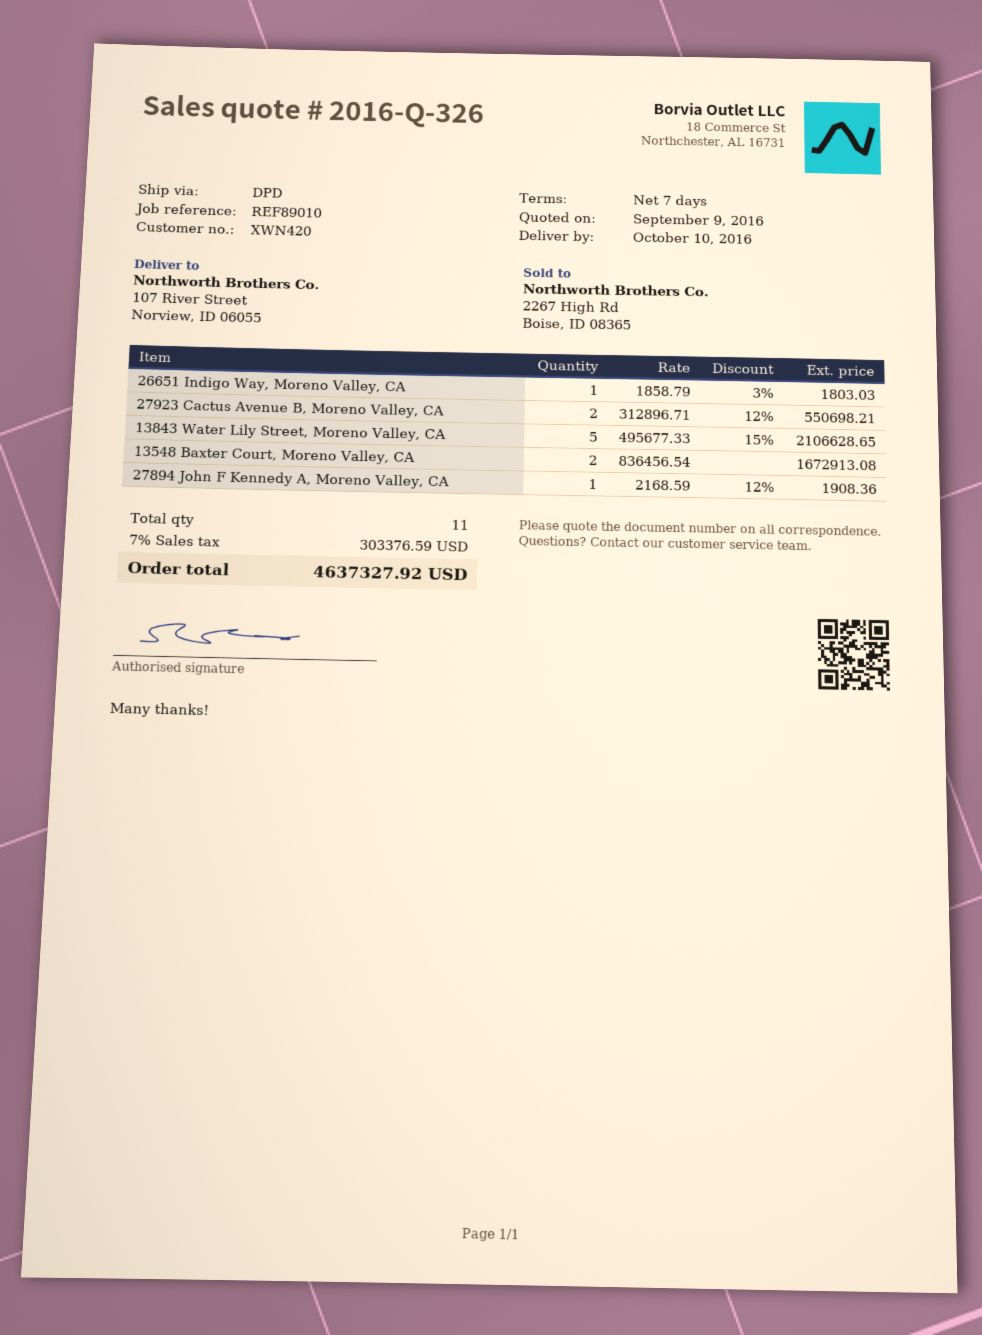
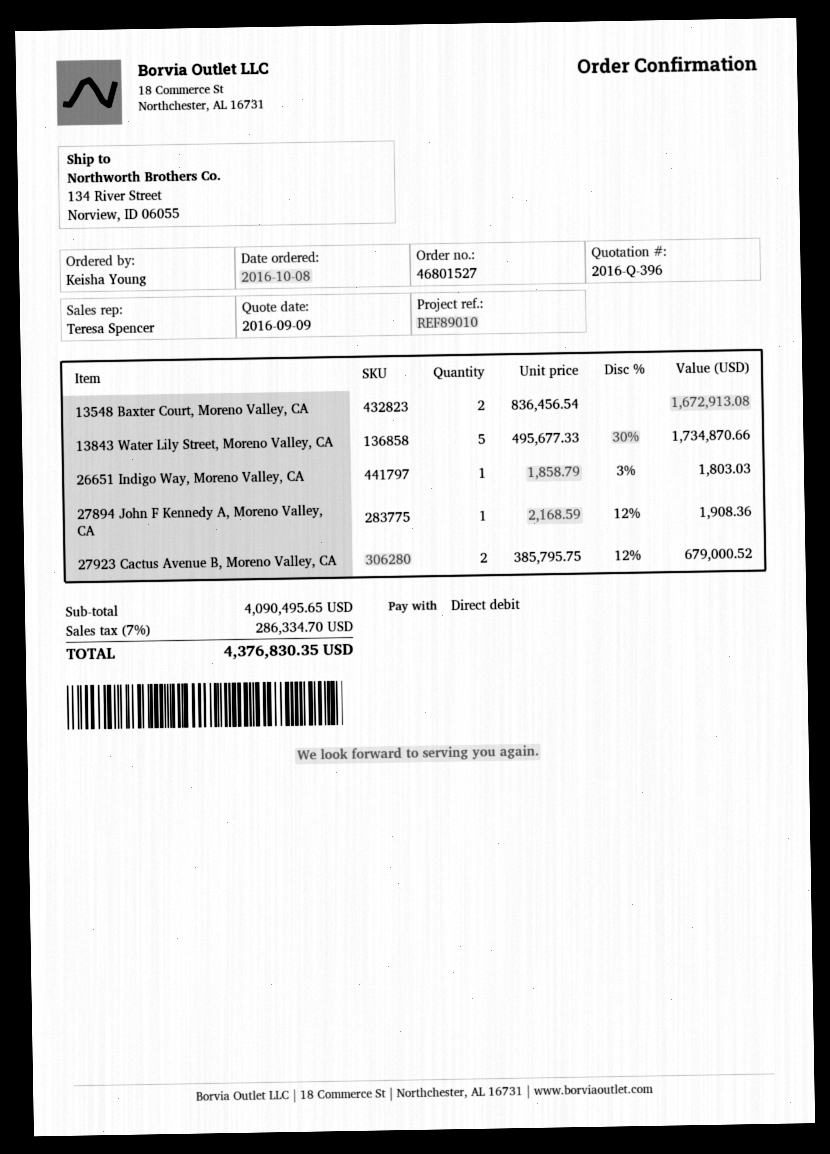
quote number: 2016-Q-326 -> 2016-Q-396
ship to: 107 River Street, Norview, ID 06055 -> 134 River Street, Norview, ID 06055
27923 Cactus Avenue B, Moreno Valley, CA: 2 x 312896.71 - 12% = 550698.21 -> 2 x 385795.75 - 12% = 679000.52
13843 Water Lily Street, Moreno Valley, CA: 5 x 495677.33 - 15% = 2106628.65 -> 5 x 495677.33 - 30% = 1734870.66
tax: 7% = 303376.59 -> 7% = 286334.70
total: 4637327.92 -> 4376830.35

